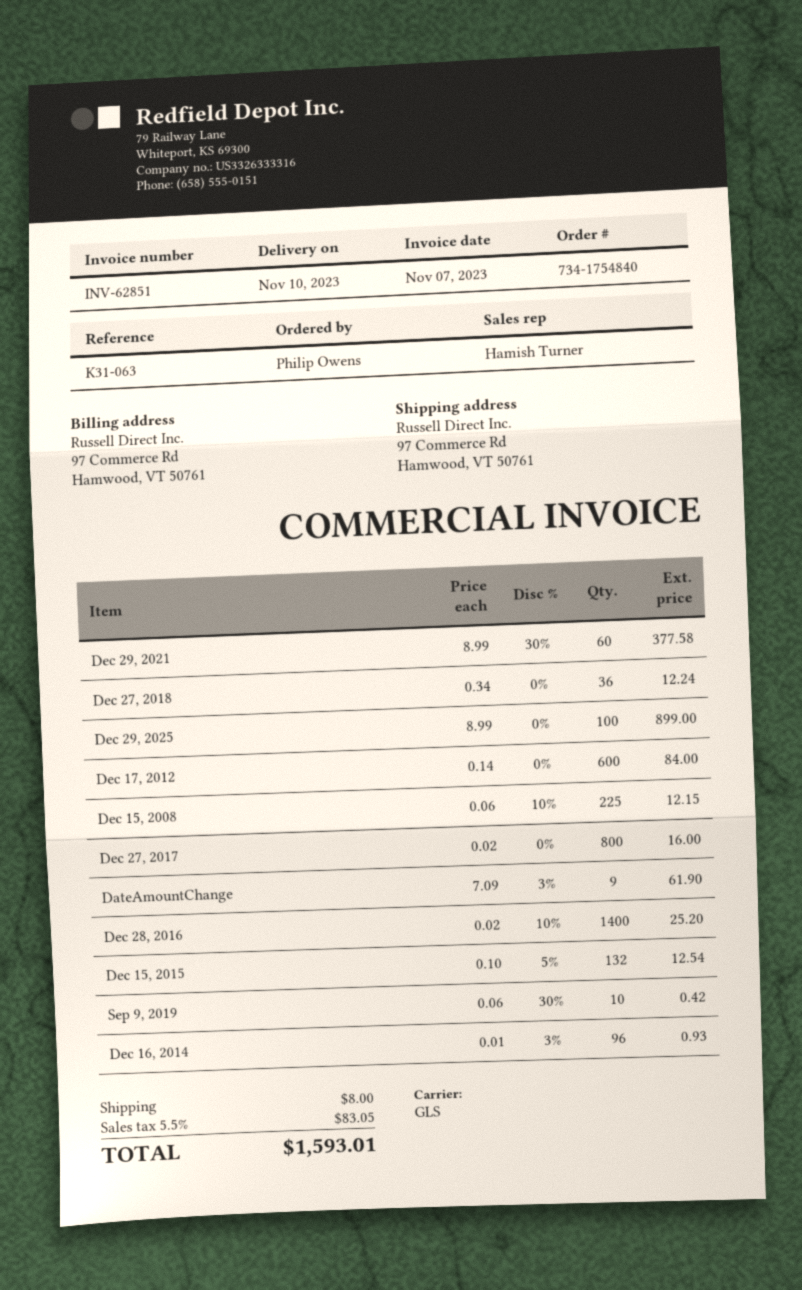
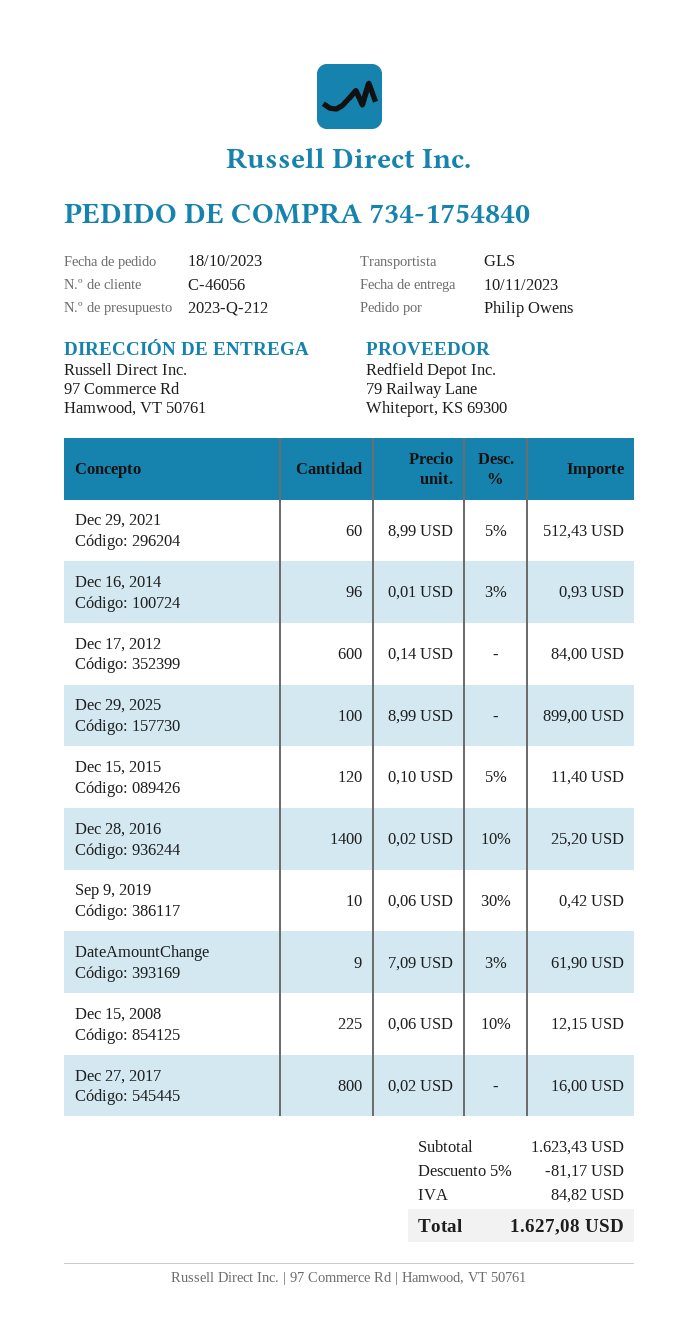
Dec 29, 2021: 60 x 8.99 - 30% = 377.58 -> 60 x 8.99 - 5% = 512.43
Dec 27, 2018: 36 x 0.34 = 12.24 -> none
Dec 15, 2015: 132 x 0.10 - 5% = 12.54 -> 120 x 0.10 - 5% = 11.40
discount: none -> 5% = 81.17
shipping: 8.00 -> none
tax: 83.05 -> 84.82
total: 1593.01 -> 1627.08

